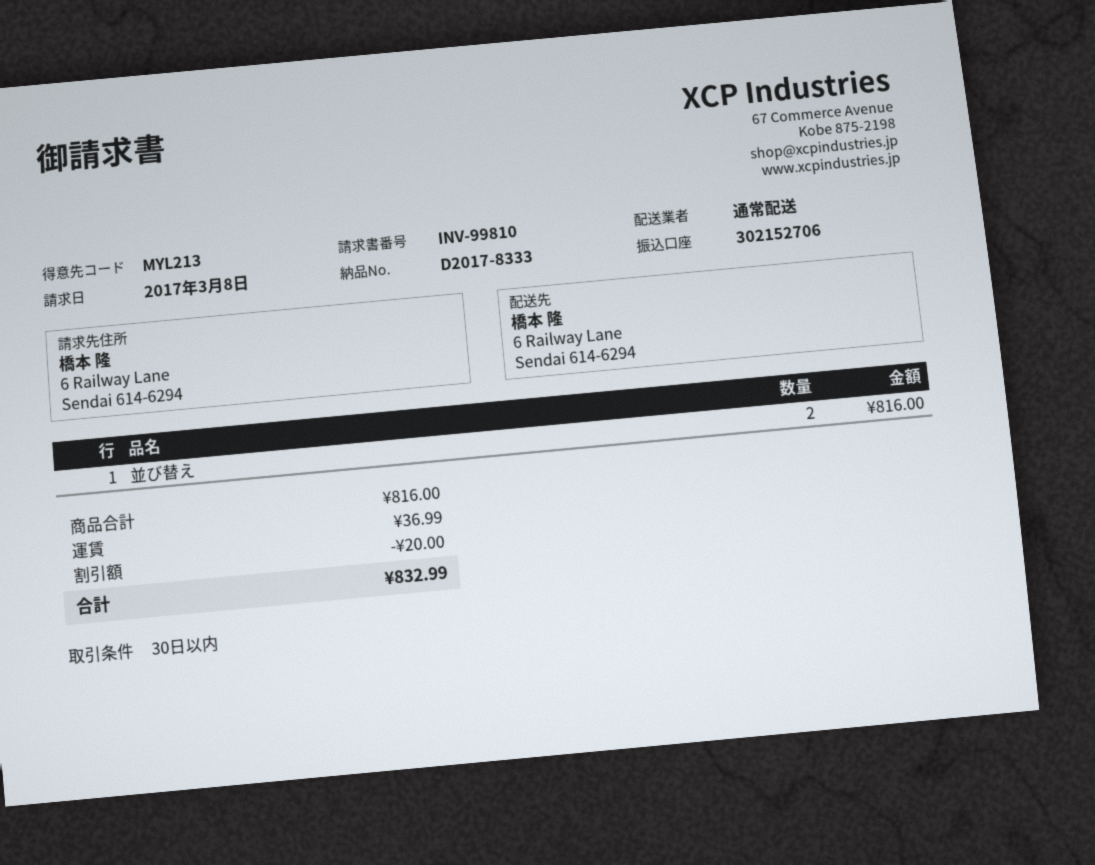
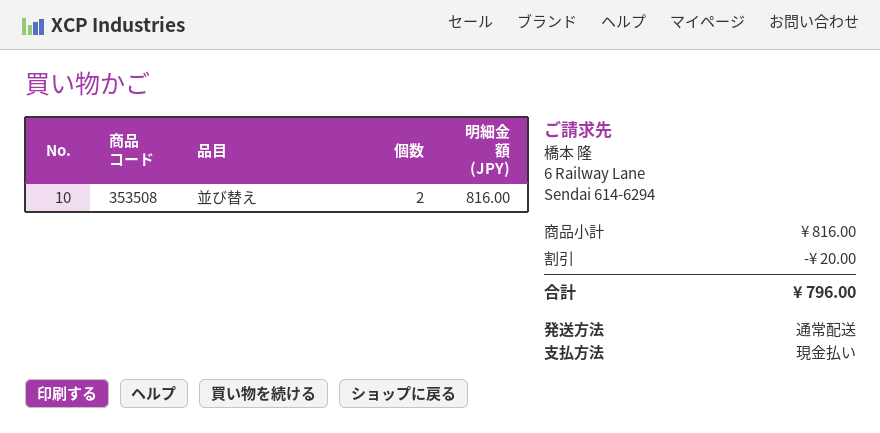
shipping: 36.99 -> none
total: 832.99 -> 796.00

